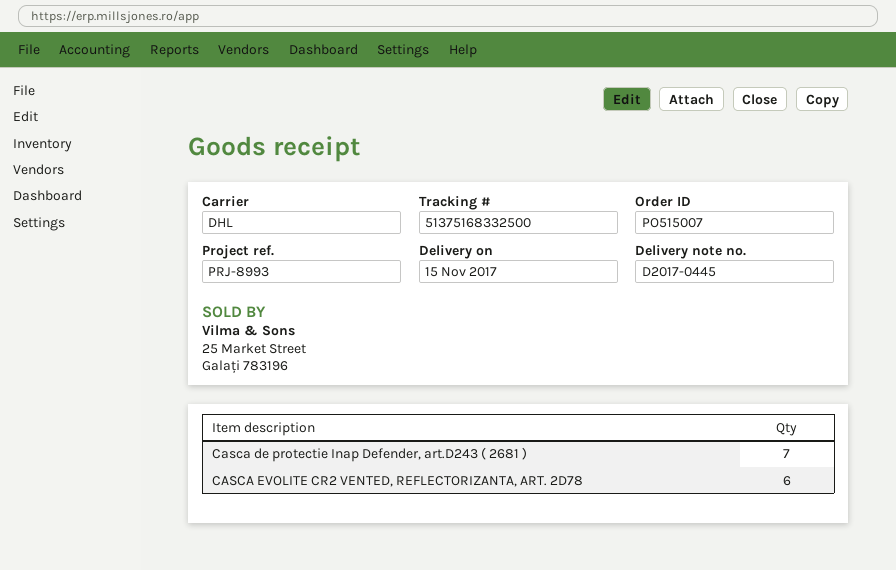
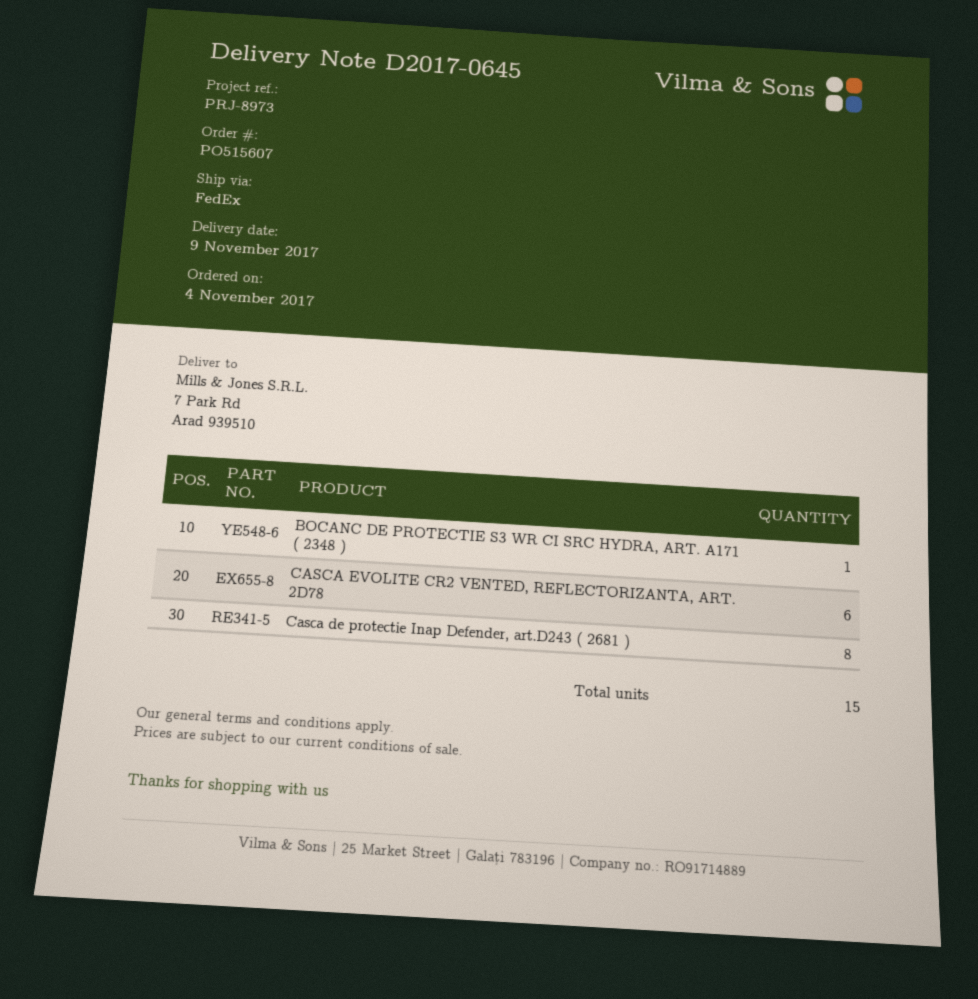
order number: PO515007 -> PO515607
delivery note number: D2017-0445 -> D2017-0645
delivery date: 2017-11-15 -> 2017-11-09
reference: PRJ-8993 -> PRJ-8973
shipping method: DHL -> FedEx
Casca de protectie Inap Defender, art.D243 ( 2681 ): 7 -> 8
BOCANC DE PROTECTIE S3 WR CI SRC HYDRA, ART. A171 ( 2348 ): none -> 1

